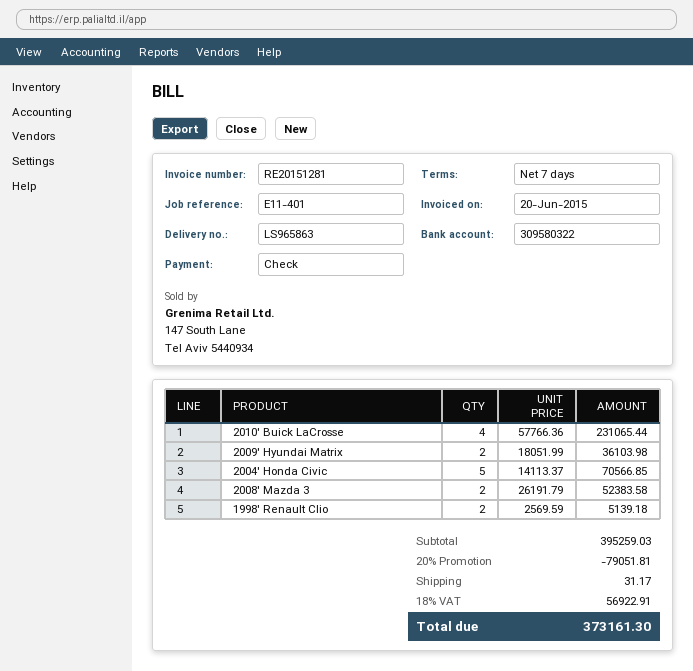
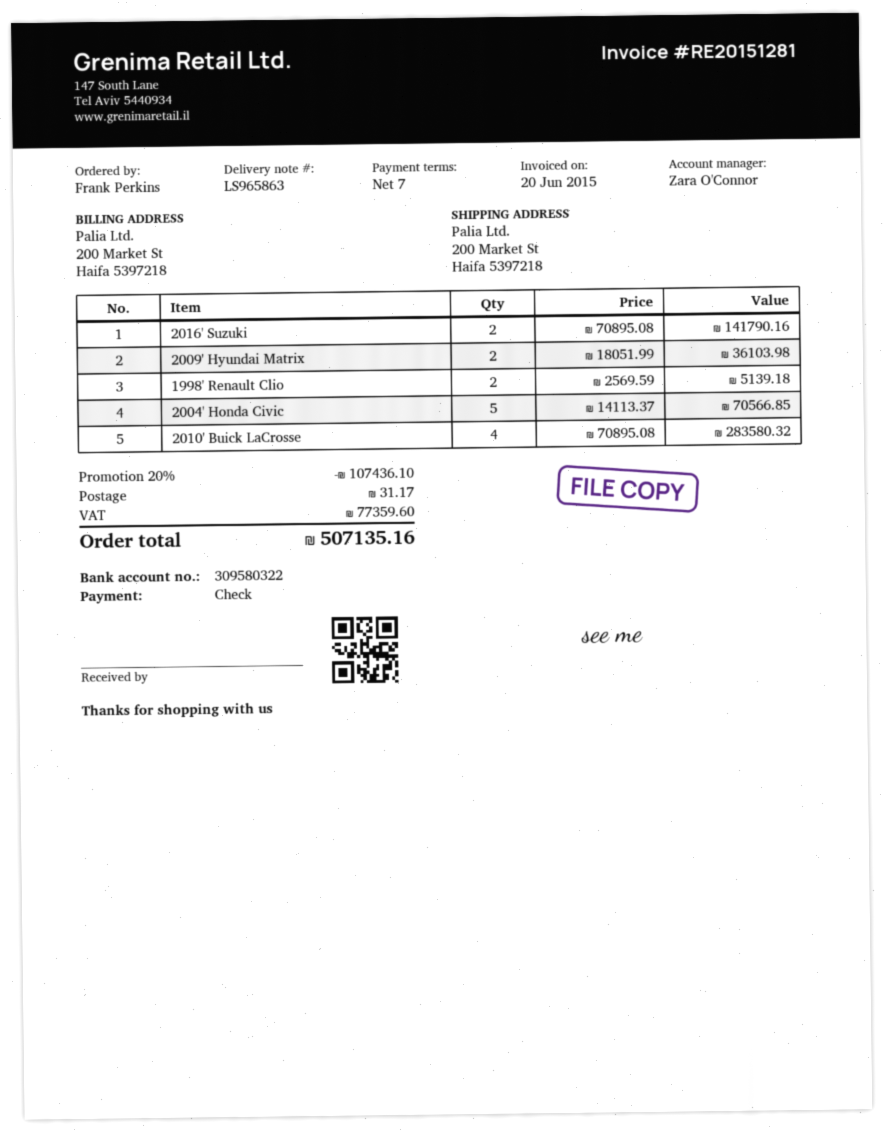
2010' Buick LaCrosse: 4 x 57766.36 = 231065.44 -> 4 x 70895.08 = 283580.32
2008' Mazda 3: 2 x 26191.79 = 52383.58 -> none
2016' Suzuki: none -> 2 x 70895.08 = 141790.16
discount: 20% = 79051.81 -> 20% = 107436.10
tax: 56922.91 -> 77359.60
total: 373161.30 -> 507135.16

